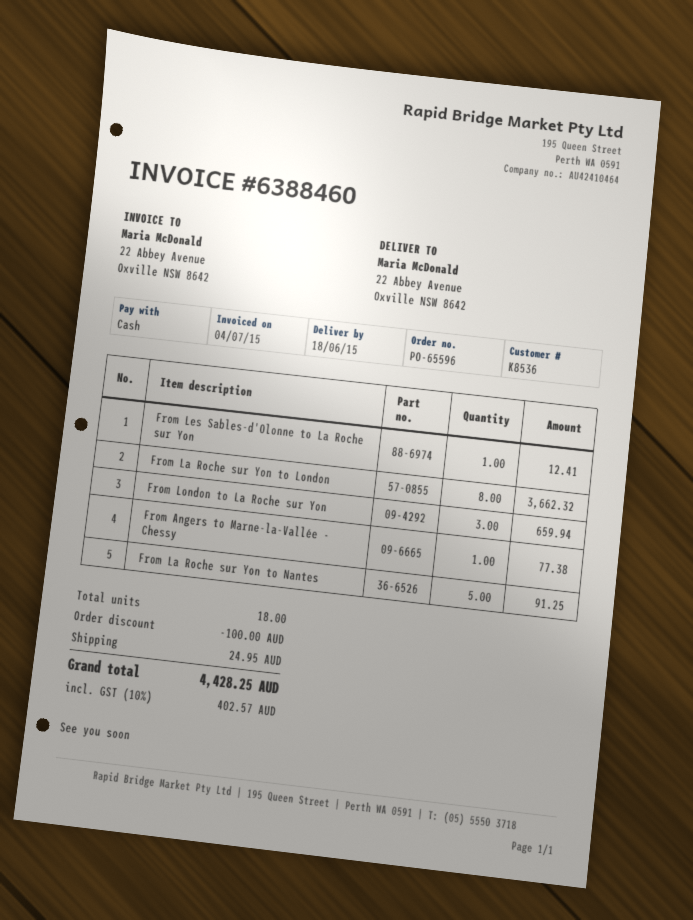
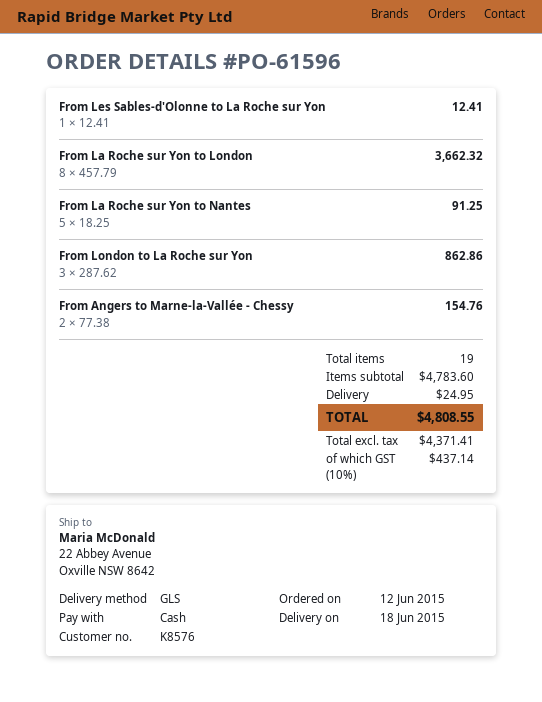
order number: PO-65596 -> PO-61596
customer number: K8536 -> K8576
From London to La Roche sur Yon: 3 for 659.94 -> 3 for 862.86
From Angers to Marne-la-Vallée - Chessy: 1 for 77.38 -> 2 for 154.76
total quantity: 18 -> 19
discount: 100.00 -> none
tax: 10% = 402.57 -> 10% = 437.14
total: 4428.25 -> 4808.55

